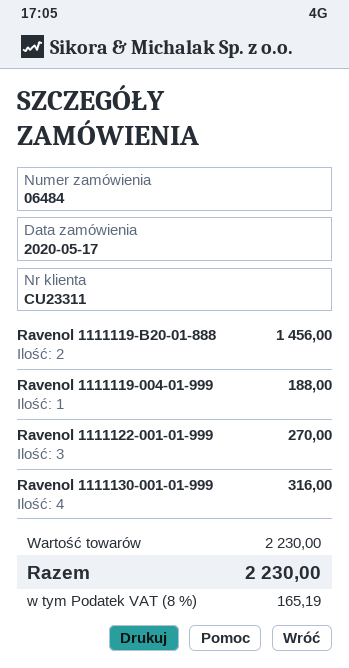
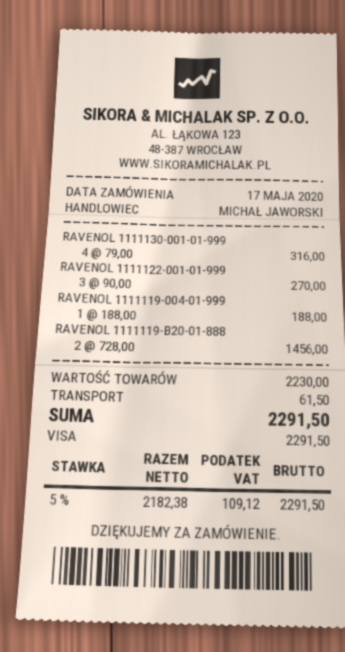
shipping: none -> 61.50
tax: 8% = 165.19 -> 5% = 109.12
total: 2230.00 -> 2291.50

